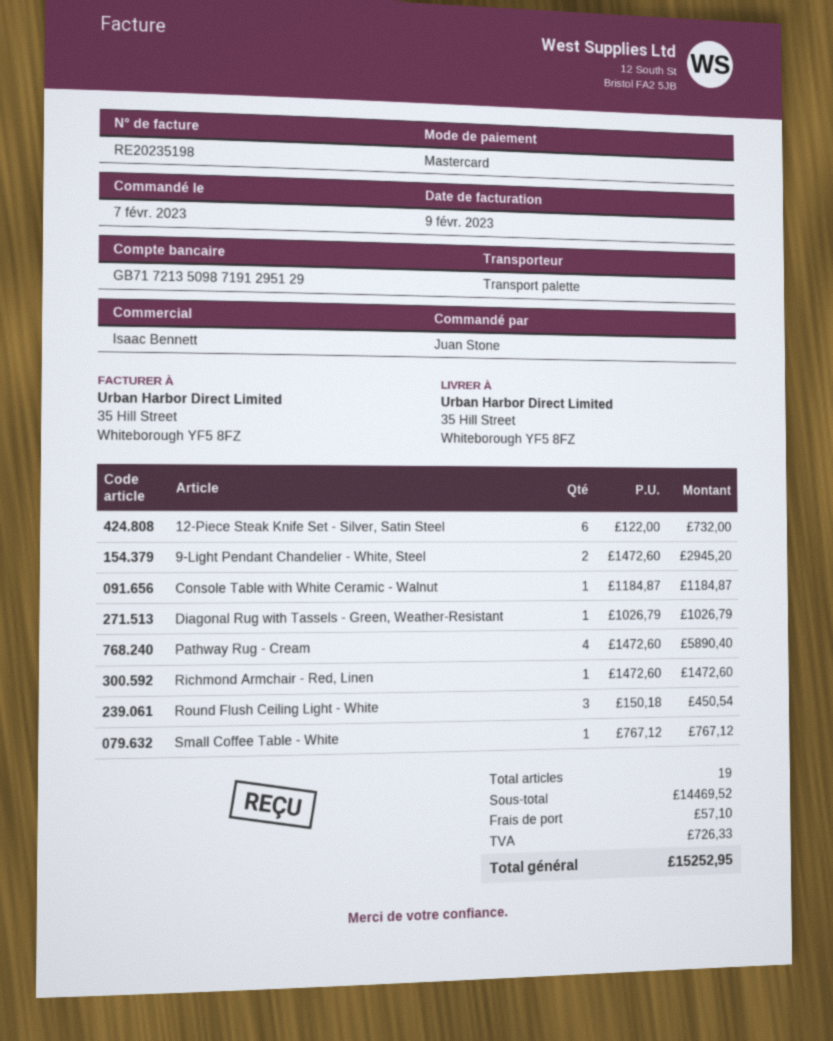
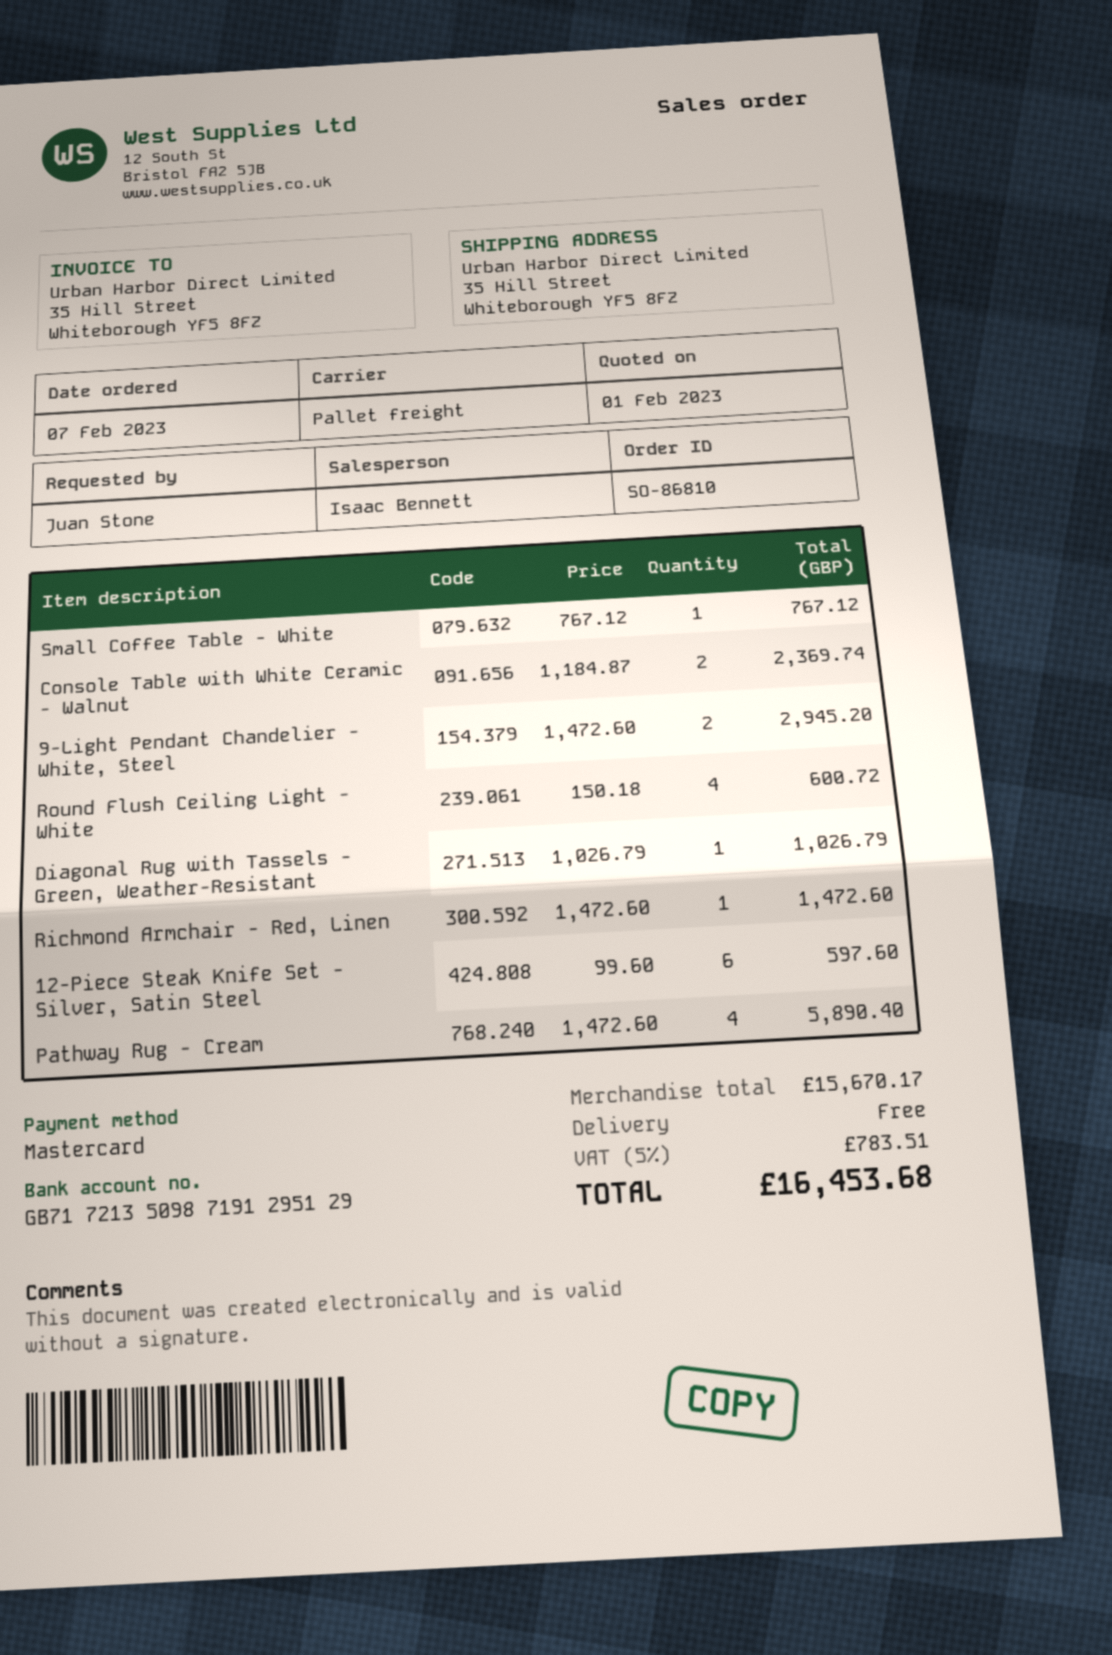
12-Piece Steak Knife Set - Silver, Satin Steel: 6 x 122.00 = 732.00 -> 6 x 99.60 = 597.60
Console Table with White Ceramic - Walnut: 1 x 1184.87 = 1184.87 -> 2 x 1184.87 = 2369.74
Round Flush Ceiling Light - White: 3 x 150.18 = 450.54 -> 4 x 150.18 = 600.72
subtotal: 14469.52 -> 15670.17
shipping: 57.10 -> 0.00
tax: 726.33 -> 783.51
total: 15252.95 -> 16453.68

